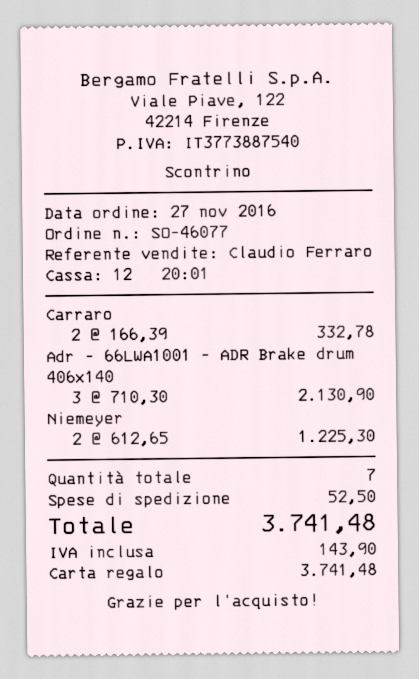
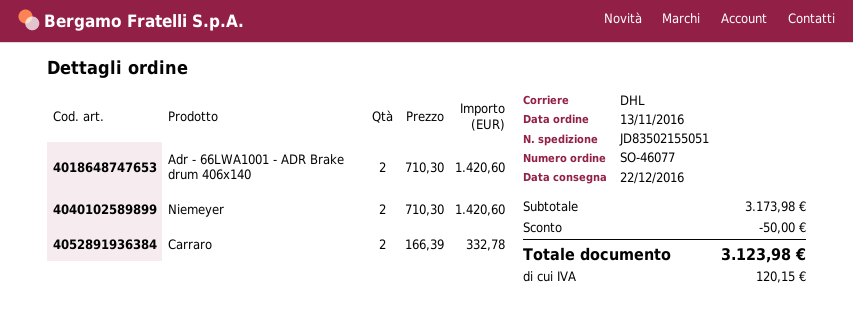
order date: 2016-11-27 -> 2016-11-13
Adr - 66LWA1001 - ADR Brake drum 406x140: 3 x 710.30 = 2130.90 -> 2 x 710.30 = 1420.60
Niemeyer: 2 x 612.65 = 1225.30 -> 2 x 710.30 = 1420.60
discount: none -> 50.00
shipping: 52.50 -> none
tax: 143.90 -> 120.15
total: 3741.48 -> 3123.98

